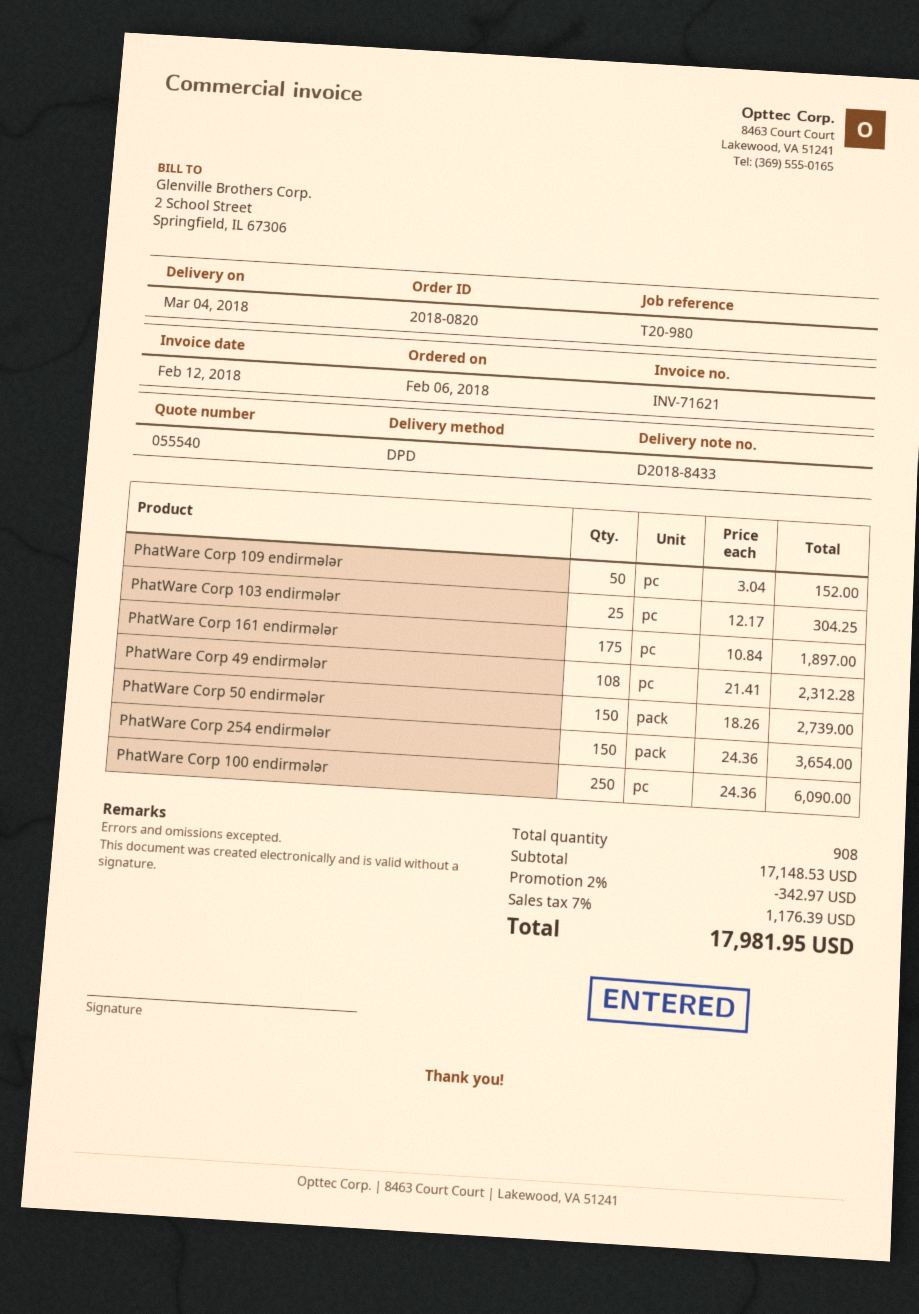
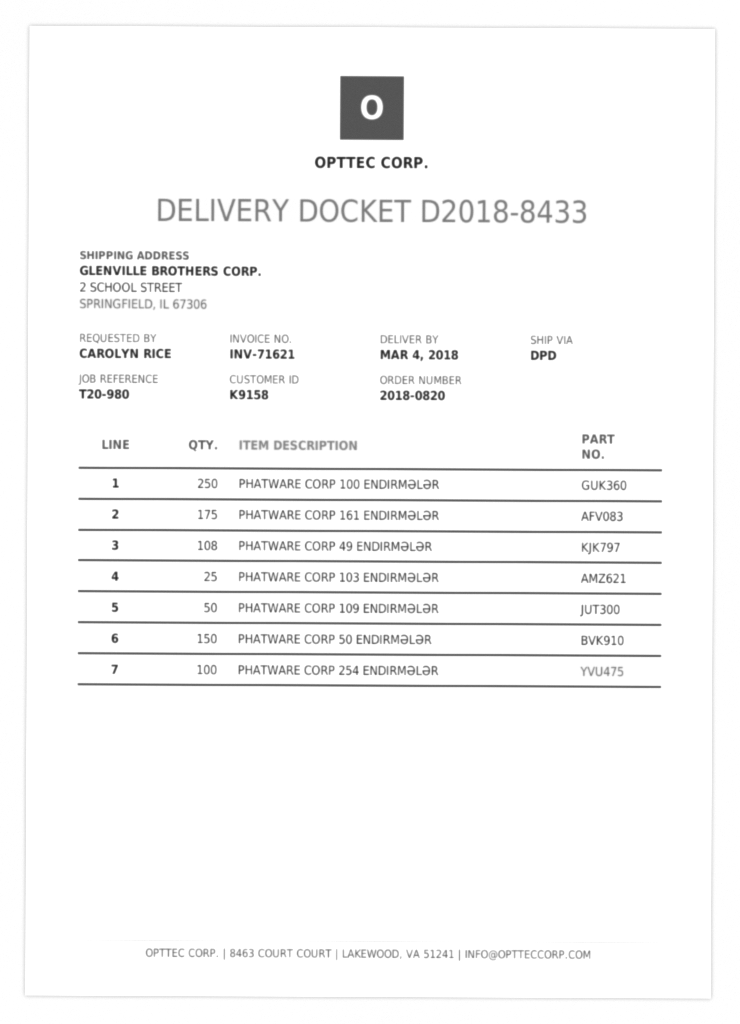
PhatWare Corp 254 endirmələr: 150 -> 100

